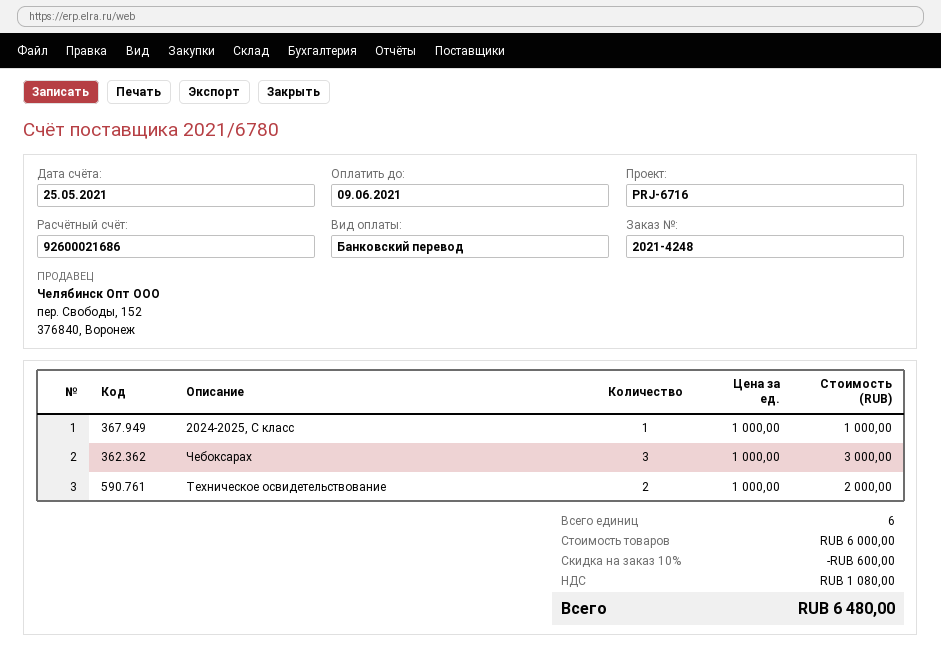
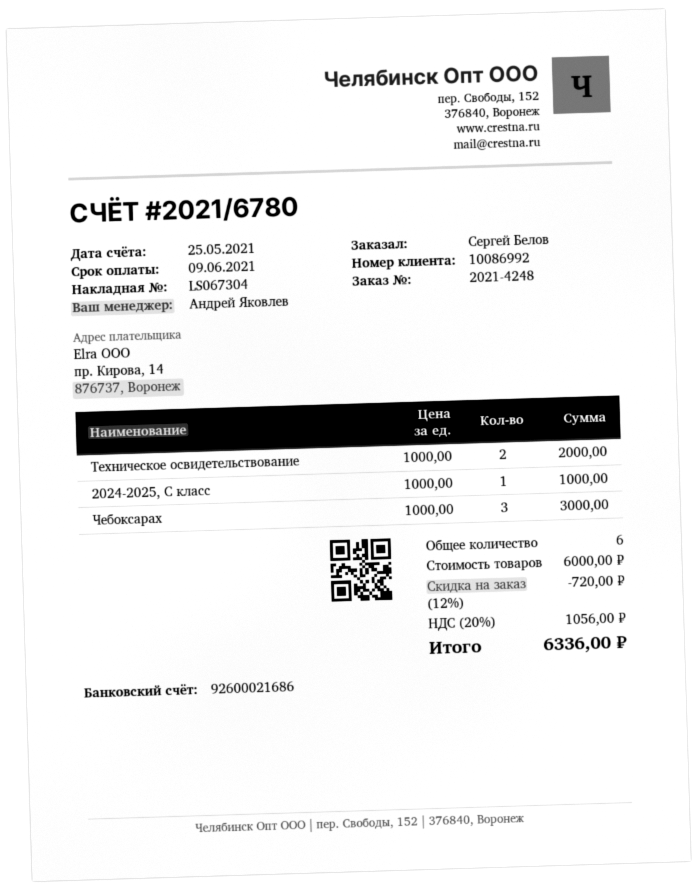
discount: 10% = 600.00 -> 12% = 720.00
tax: 1080.00 -> 1056.00
total: 6480.00 -> 6336.00

